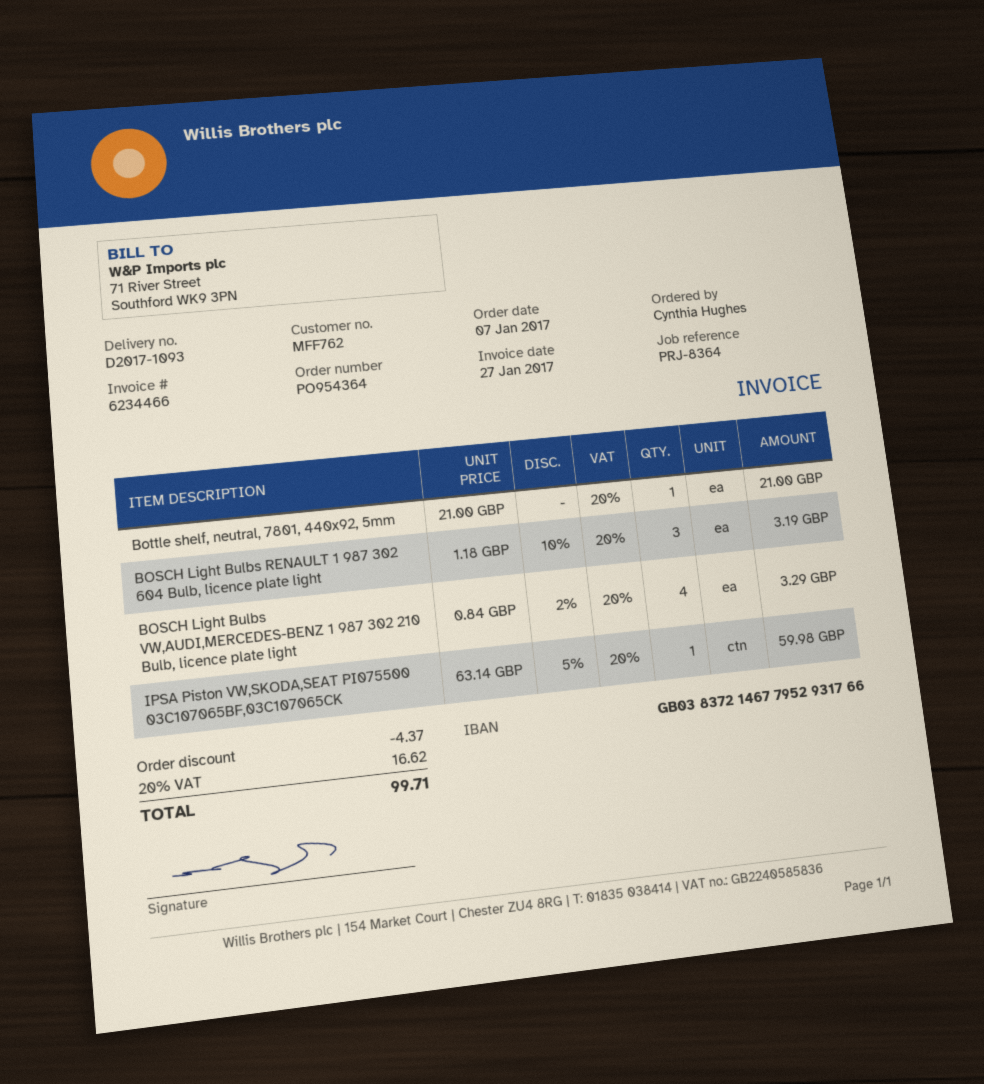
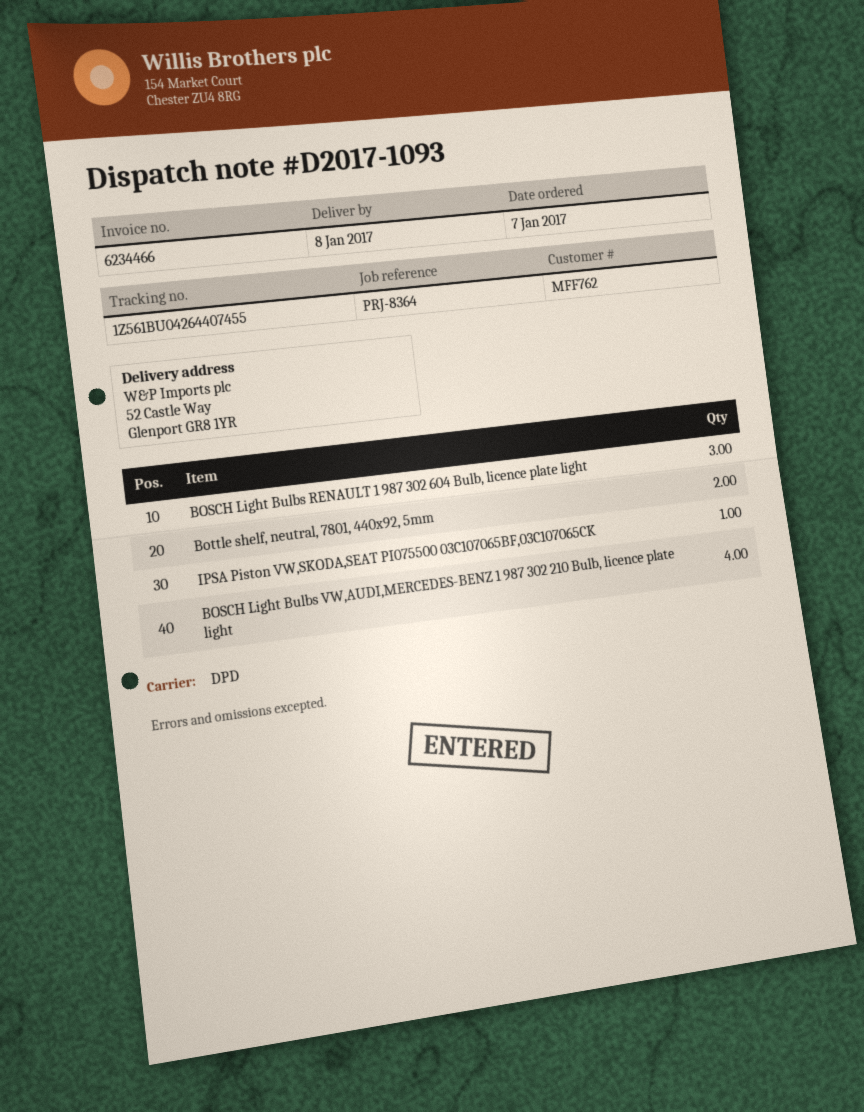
Bottle shelf, neutral, 7801, 440x92, 5mm: 1 -> 2

